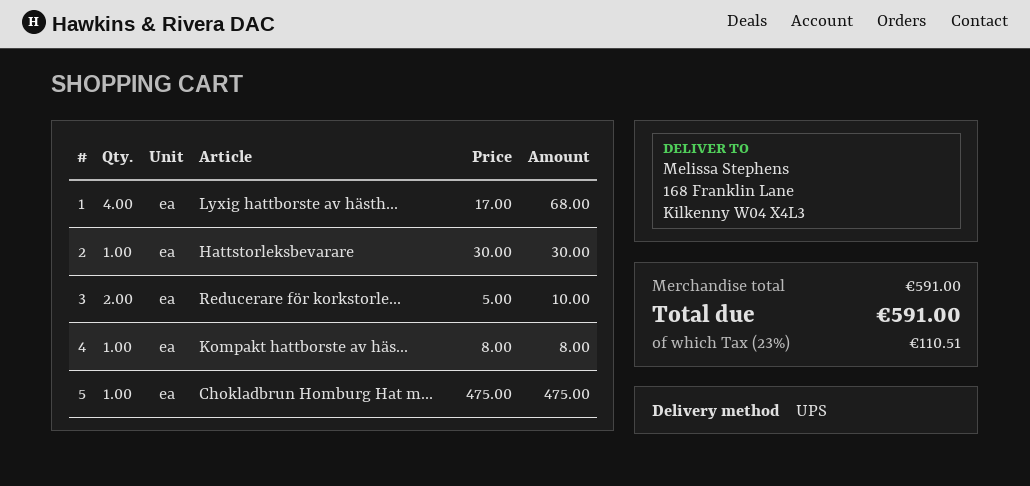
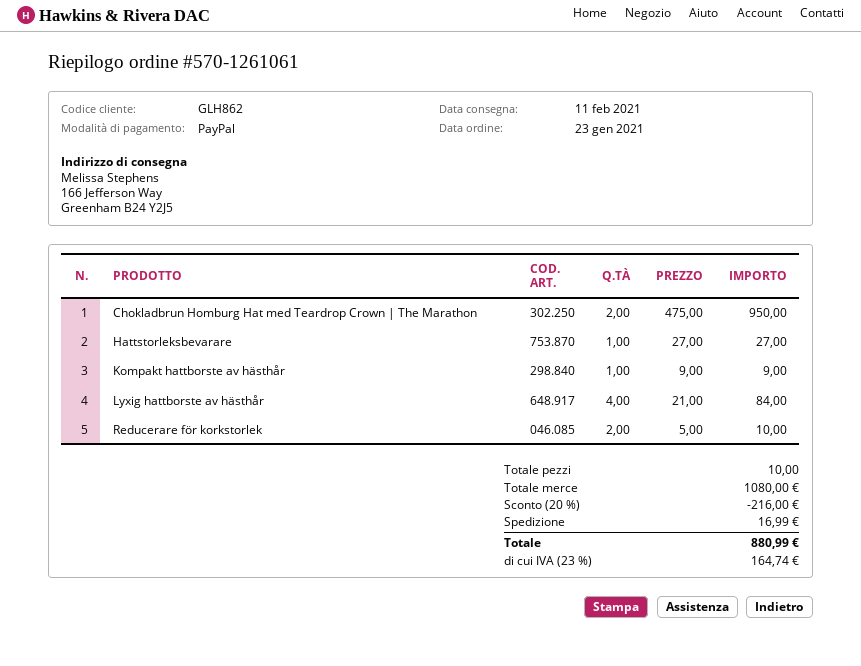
ship to: 168 Franklin Lane, Kilkenny W04 X4L3 -> 166 Jefferson Way, Greenham B24 Y2J5
Lyxig hattborste av hästh...: 4 x 17.00 = 68.00 -> 4 x 21.00 = 84.00
Hattstorleksbevarare: 1 x 30.00 = 30.00 -> 1 x 27.00 = 27.00
Kompakt hattborste av häs...: 1 x 8.00 = 8.00 -> 1 x 9.00 = 9.00
Chokladbrun Homburg Hat m...: 1 x 475.00 = 475.00 -> 2 x 475.00 = 950.00
subtotal: 591.00 -> 1080.00
discount: none -> 20% = 216.00
shipping: none -> 16.99
tax: 23% = 110.51 -> 23% = 164.74
total: 591.00 -> 880.99

